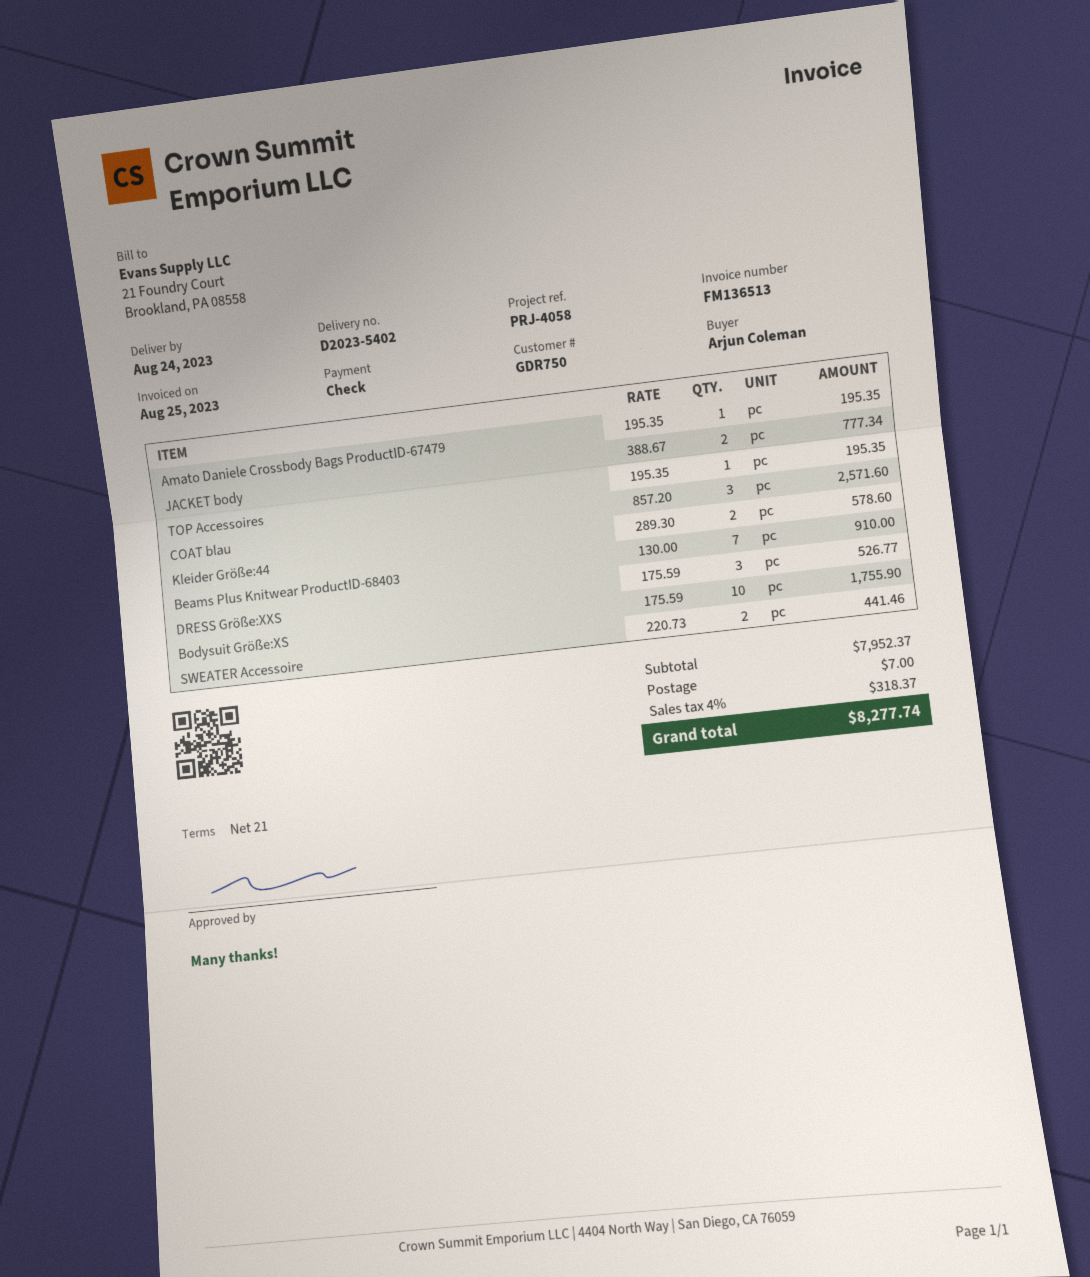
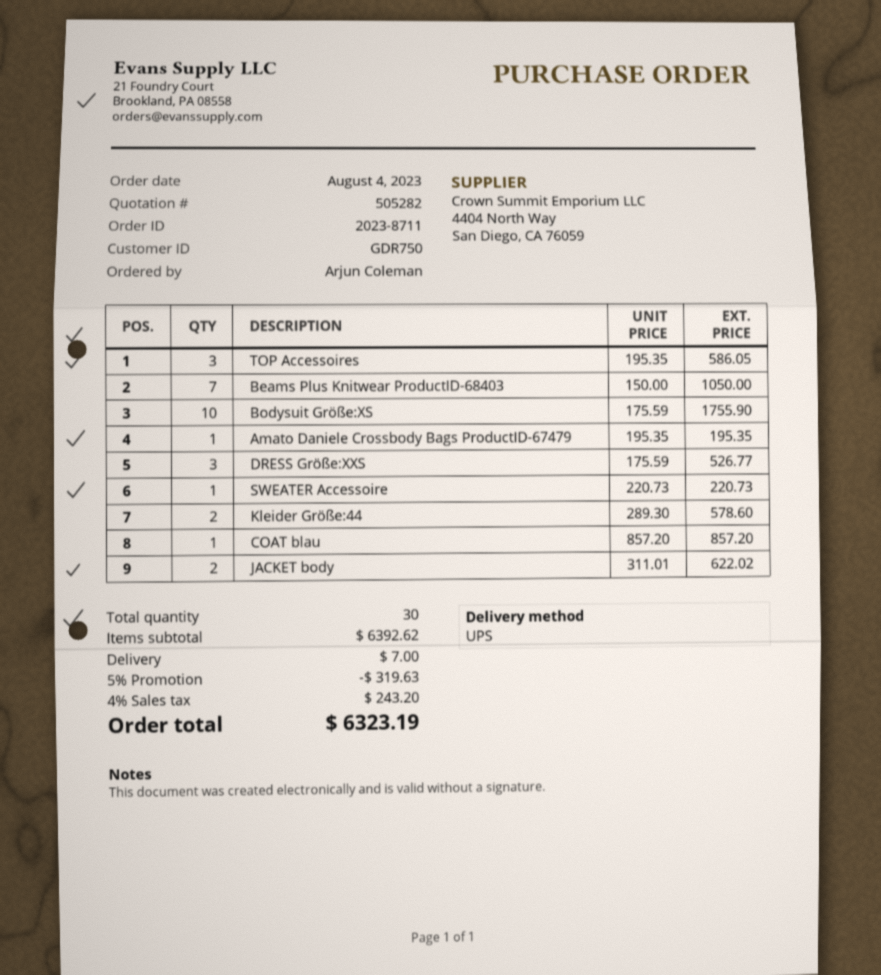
JACKET body: 2 x 388.67 = 777.34 -> 2 x 311.01 = 622.02
TOP Accessoires: 1 x 195.35 = 195.35 -> 3 x 195.35 = 586.05
COAT blau: 3 x 857.20 = 2571.60 -> 1 x 857.20 = 857.20
Beams Plus Knitwear ProductID-68403: 7 x 130.00 = 910.00 -> 7 x 150.00 = 1050.00
SWEATER Accessoire: 2 x 220.73 = 441.46 -> 1 x 220.73 = 220.73
subtotal: 7952.37 -> 6392.62
discount: none -> 5% = 319.63
tax: 4% = 318.37 -> 4% = 243.20
total: 8277.74 -> 6323.19

